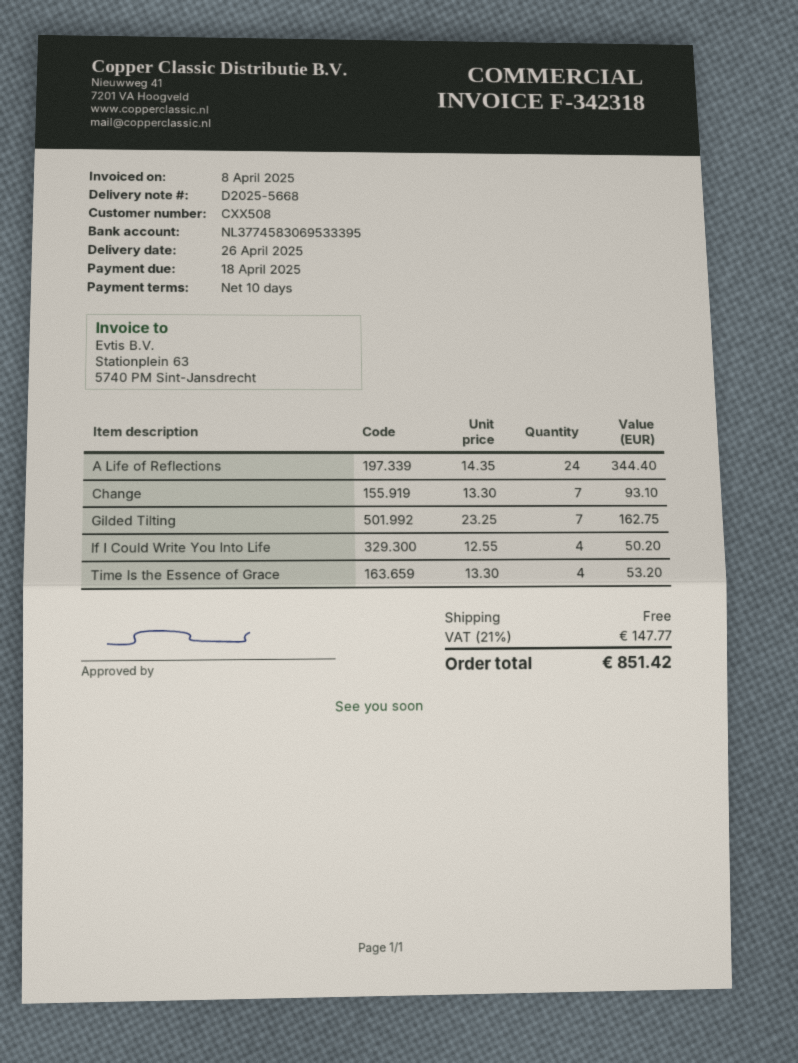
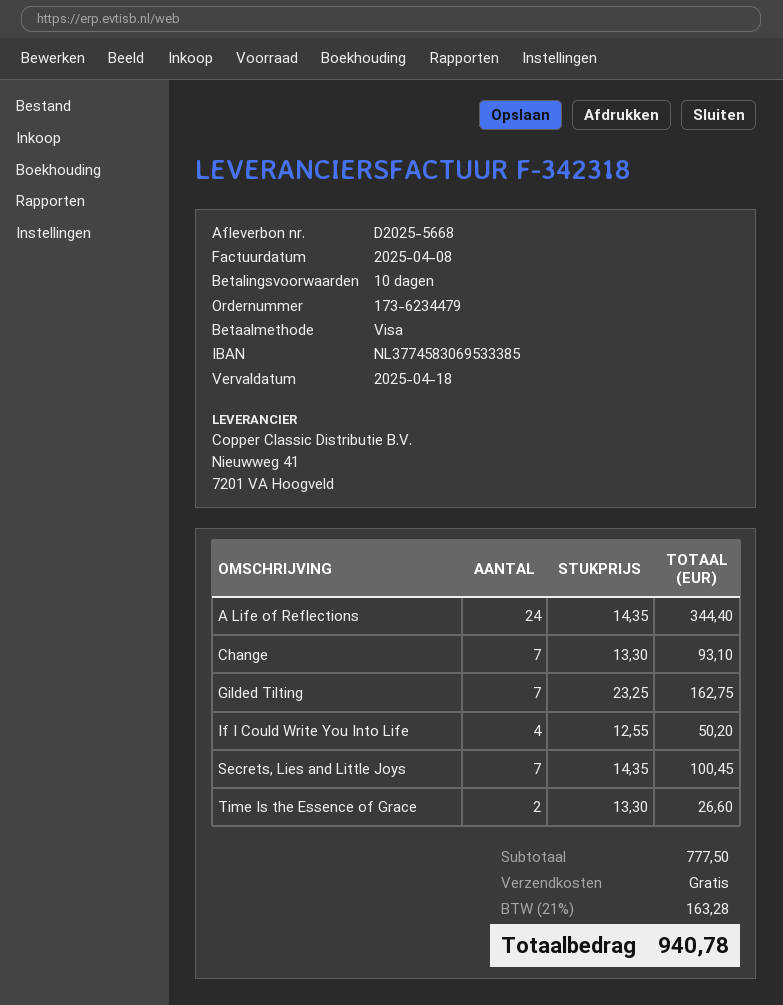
bank account: NL3774583069533395 -> NL3774583069533385
Time Is the Essence of Grace: 4 x 13.30 = 53.20 -> 2 x 13.30 = 26.60
Secrets, Lies and Little Joys: none -> 7 x 14.35 = 100.45
tax: 21% = 147.77 -> 21% = 163.28
total: 851.42 -> 940.78

